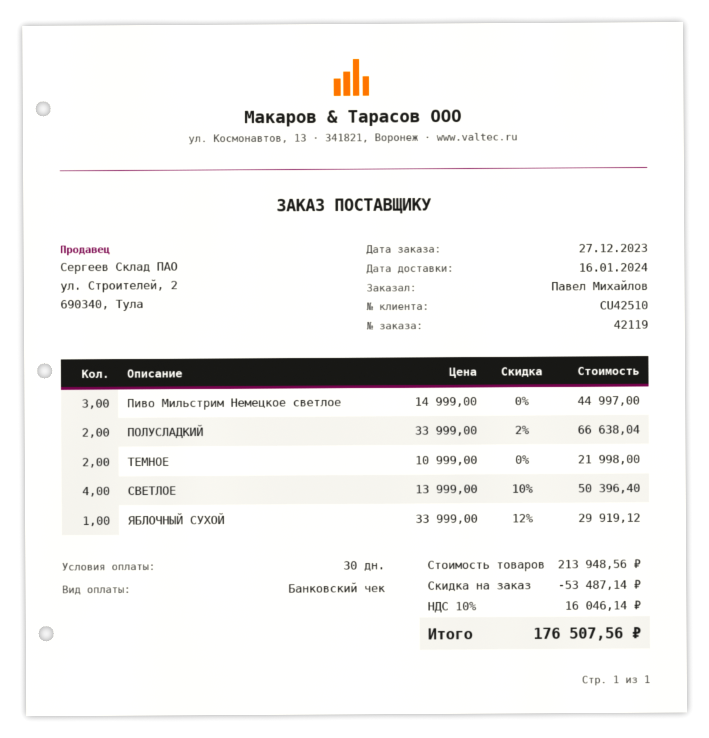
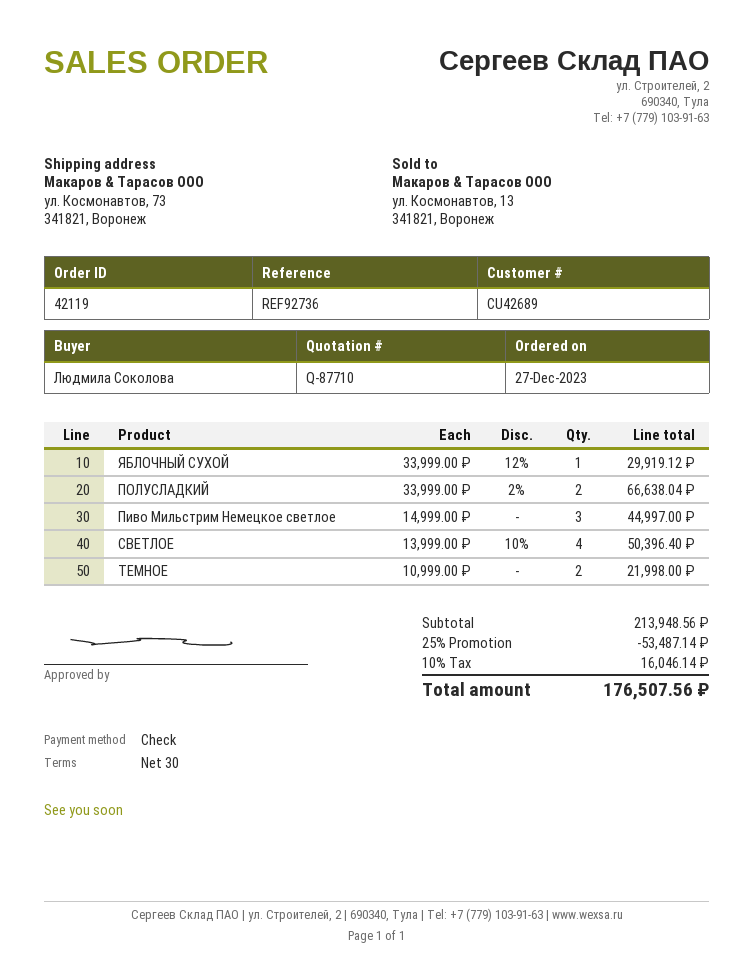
customer number: CU42510 -> CU42689
ordered by: Павел Михайлов -> Людмила Соколова

